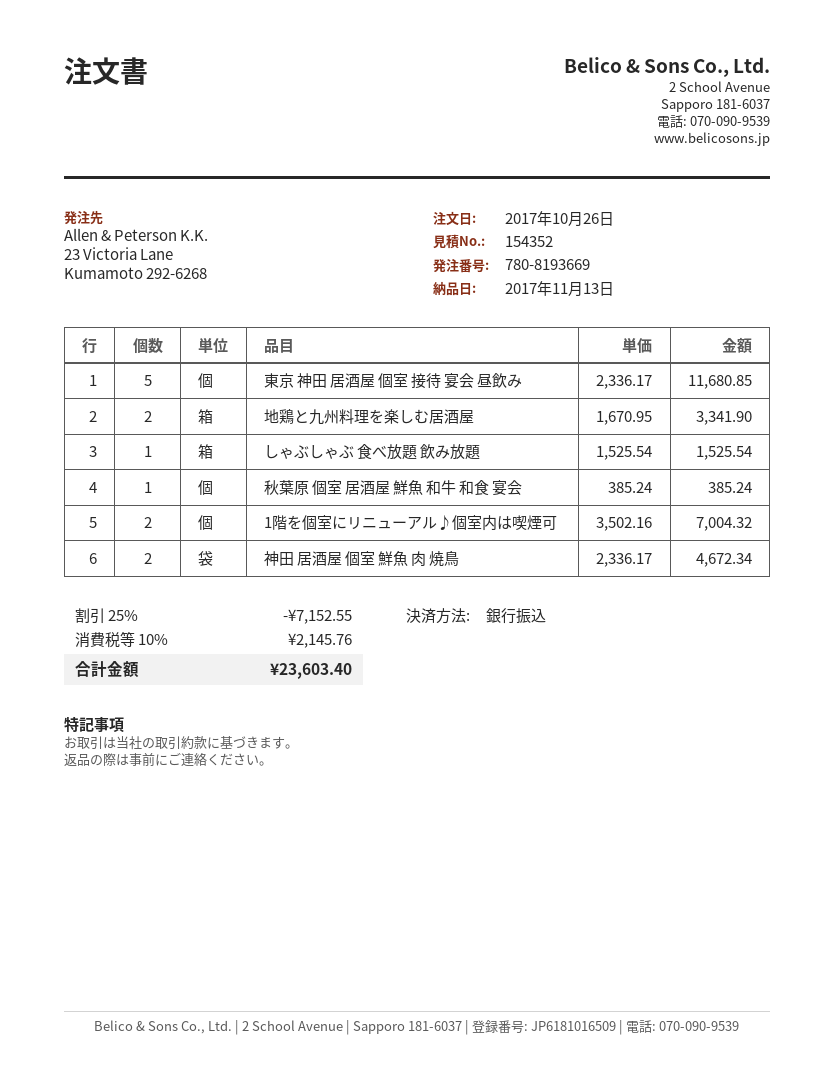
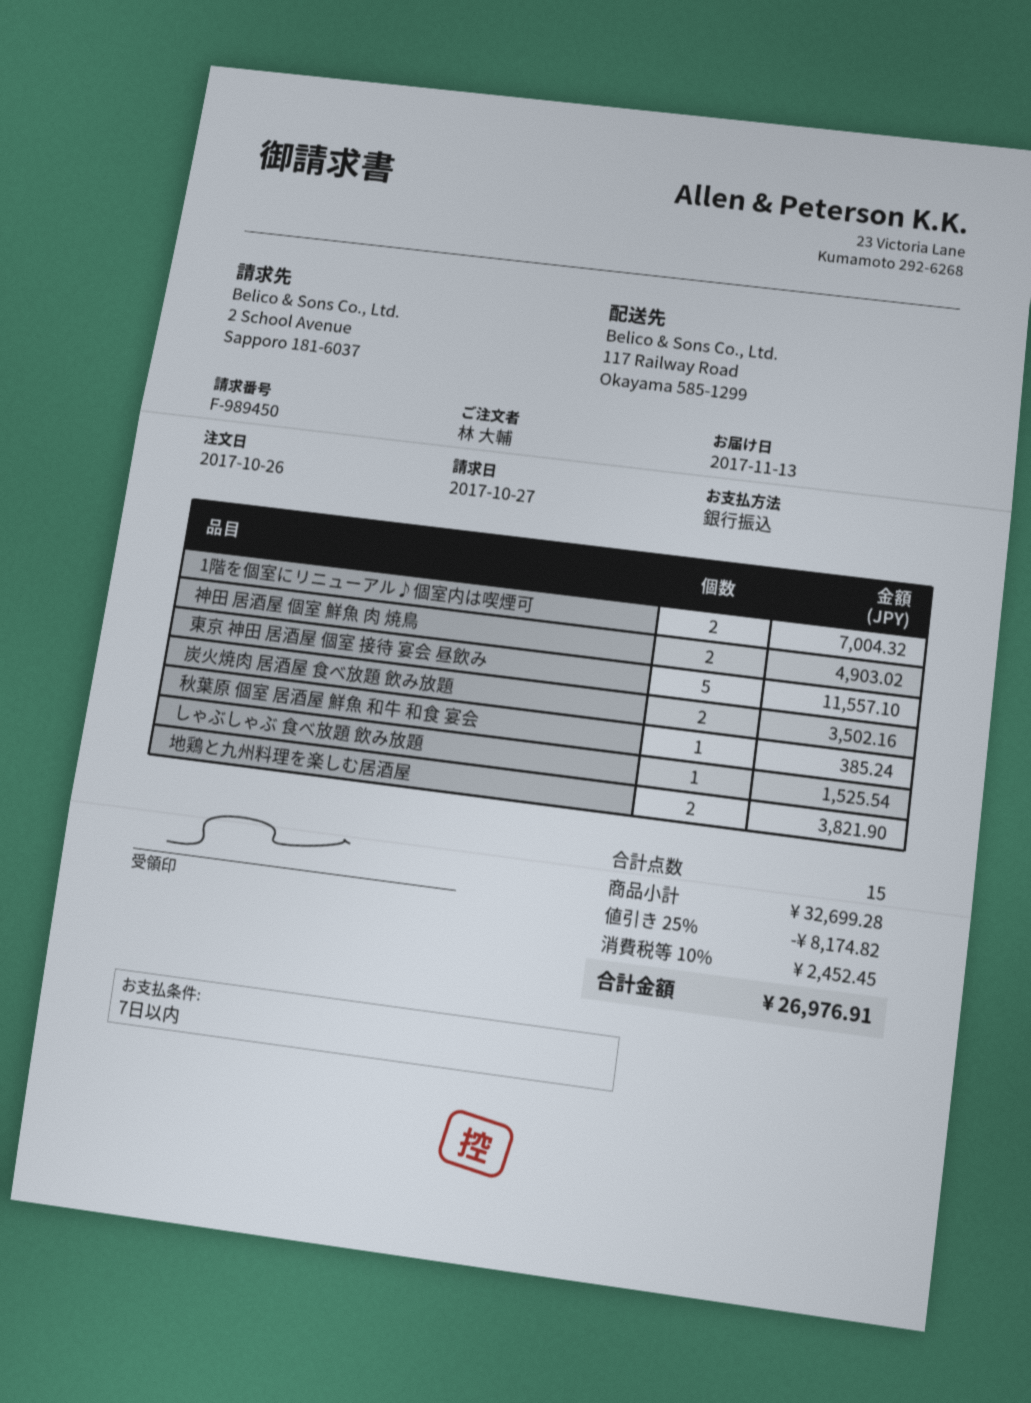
東京 神田 居酒屋 個室 接待 宴会 昼飲み: 5 for 11680.85 -> 5 for 11557.10
地鶏と九州料理を楽しむ居酒屋: 2 for 3341.90 -> 2 for 3821.90
神田 居酒屋 個室 鮮魚 肉 焼鳥: 2 for 4672.34 -> 2 for 4903.02
炭火焼肉 居酒屋 食べ放題 飲み放題: none -> 2 for 3502.16
discount: 25% = 7152.55 -> 25% = 8174.82
tax: 10% = 2145.76 -> 10% = 2452.45
total: 23603.40 -> 26976.91

